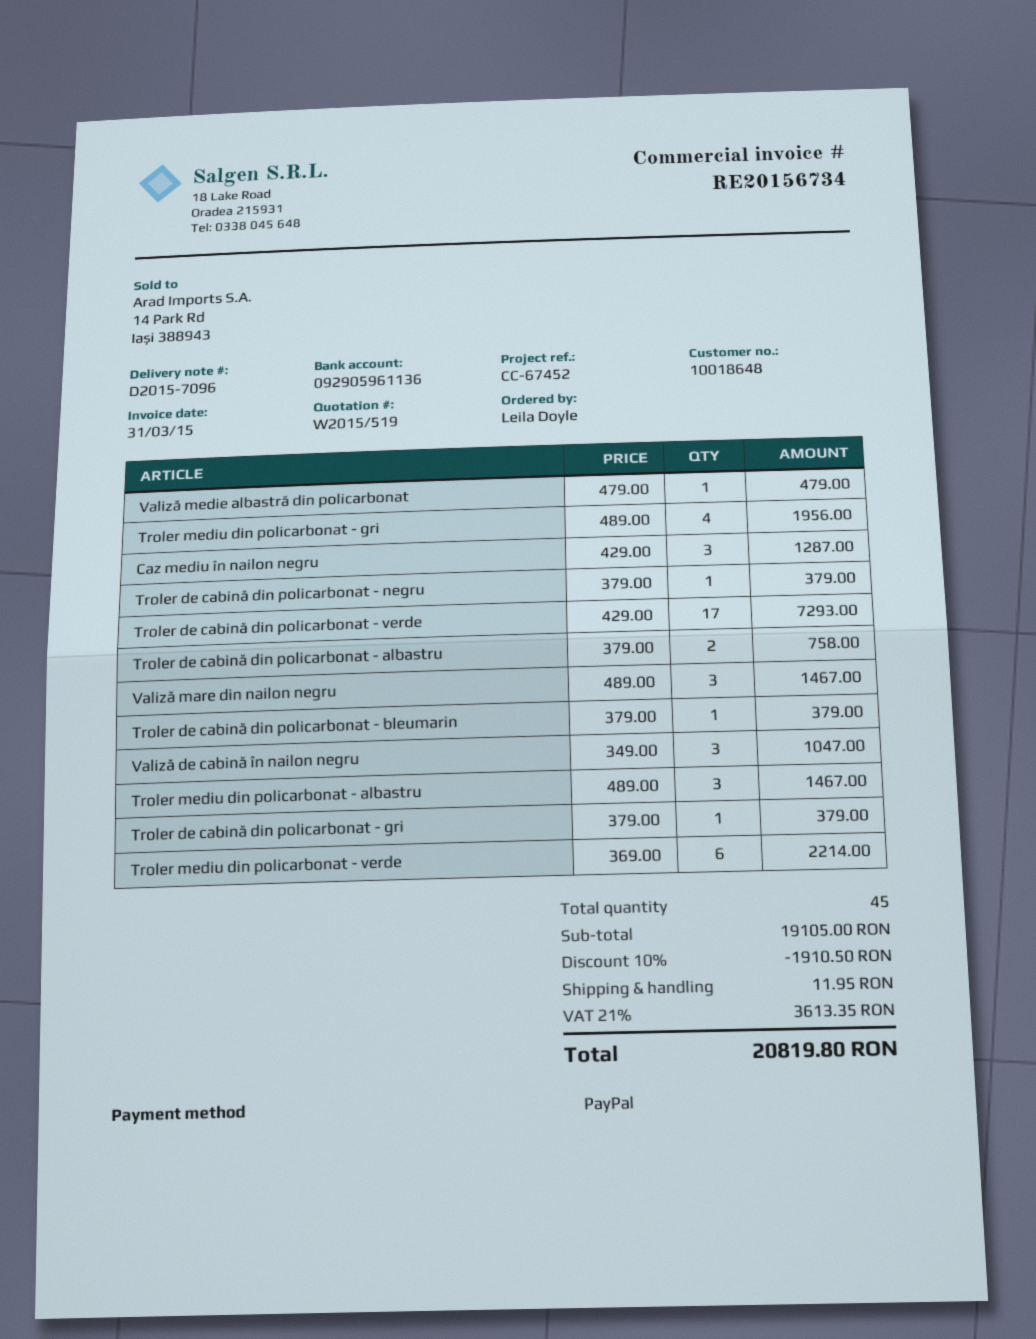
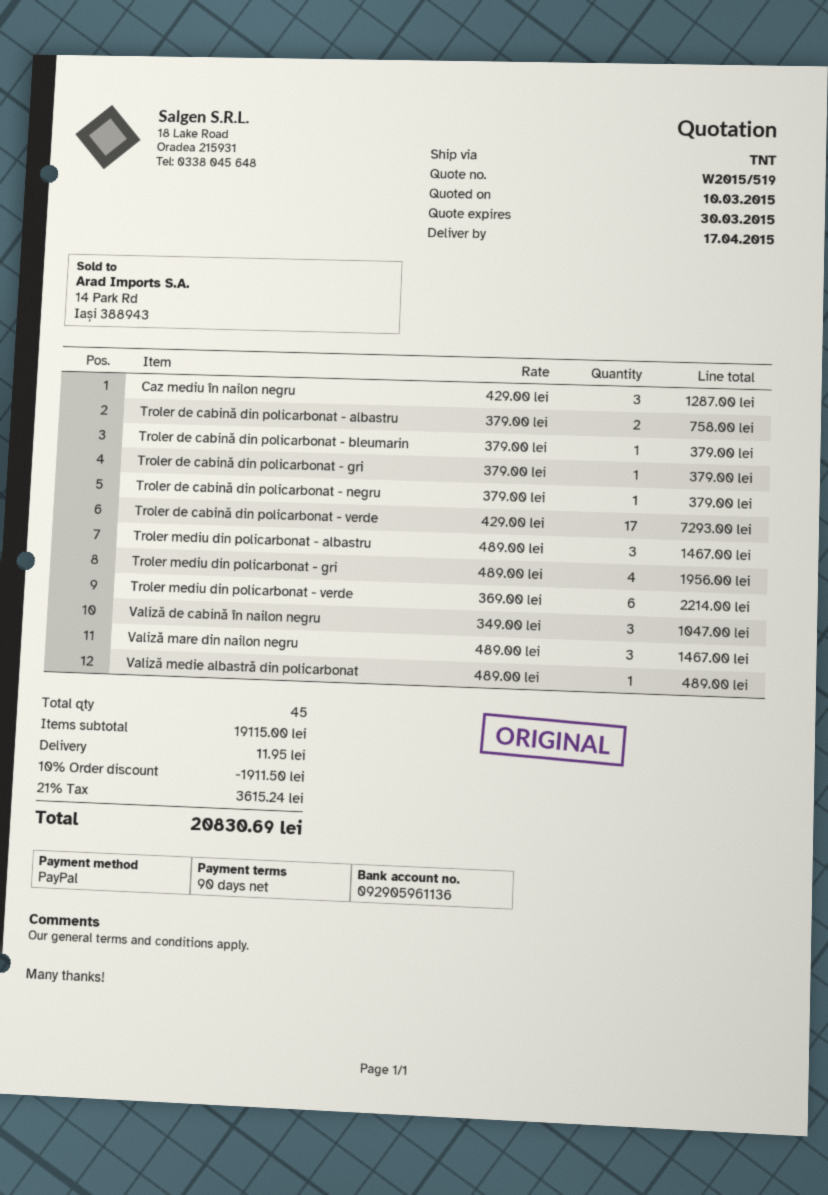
Valiză medie albastră din policarbonat: 1 x 479.00 = 479.00 -> 1 x 489.00 = 489.00
subtotal: 19105.00 -> 19115.00
discount: 10% = 1910.50 -> 10% = 1911.50
tax: 21% = 3613.35 -> 21% = 3615.24
total: 20819.80 -> 20830.69

